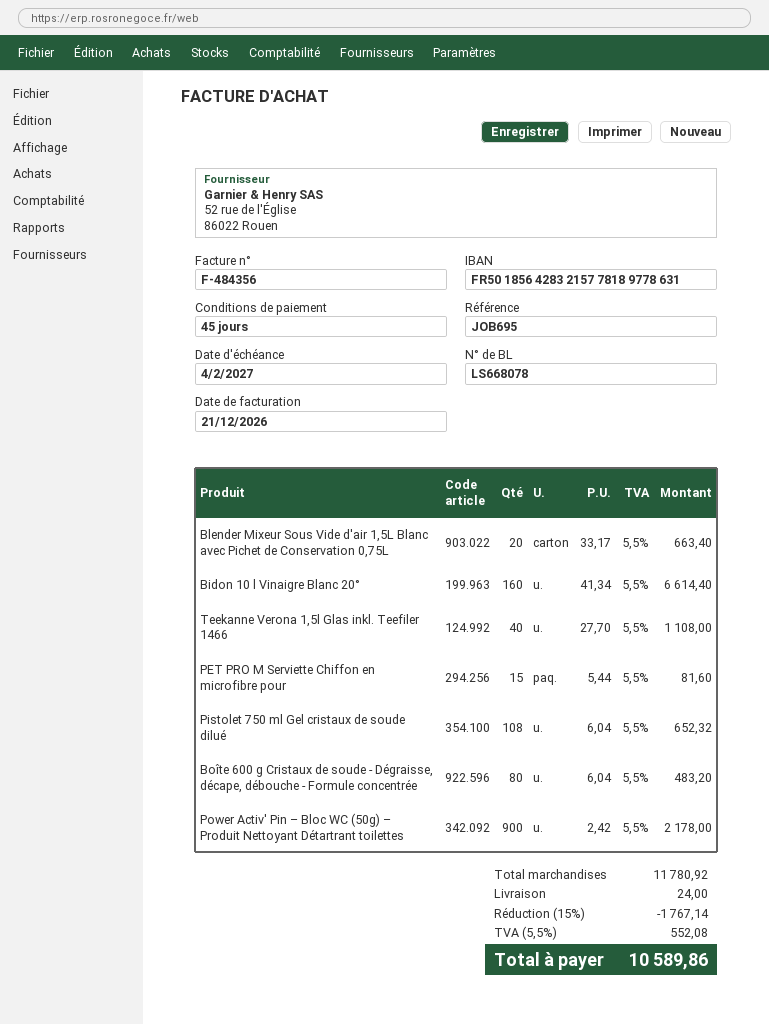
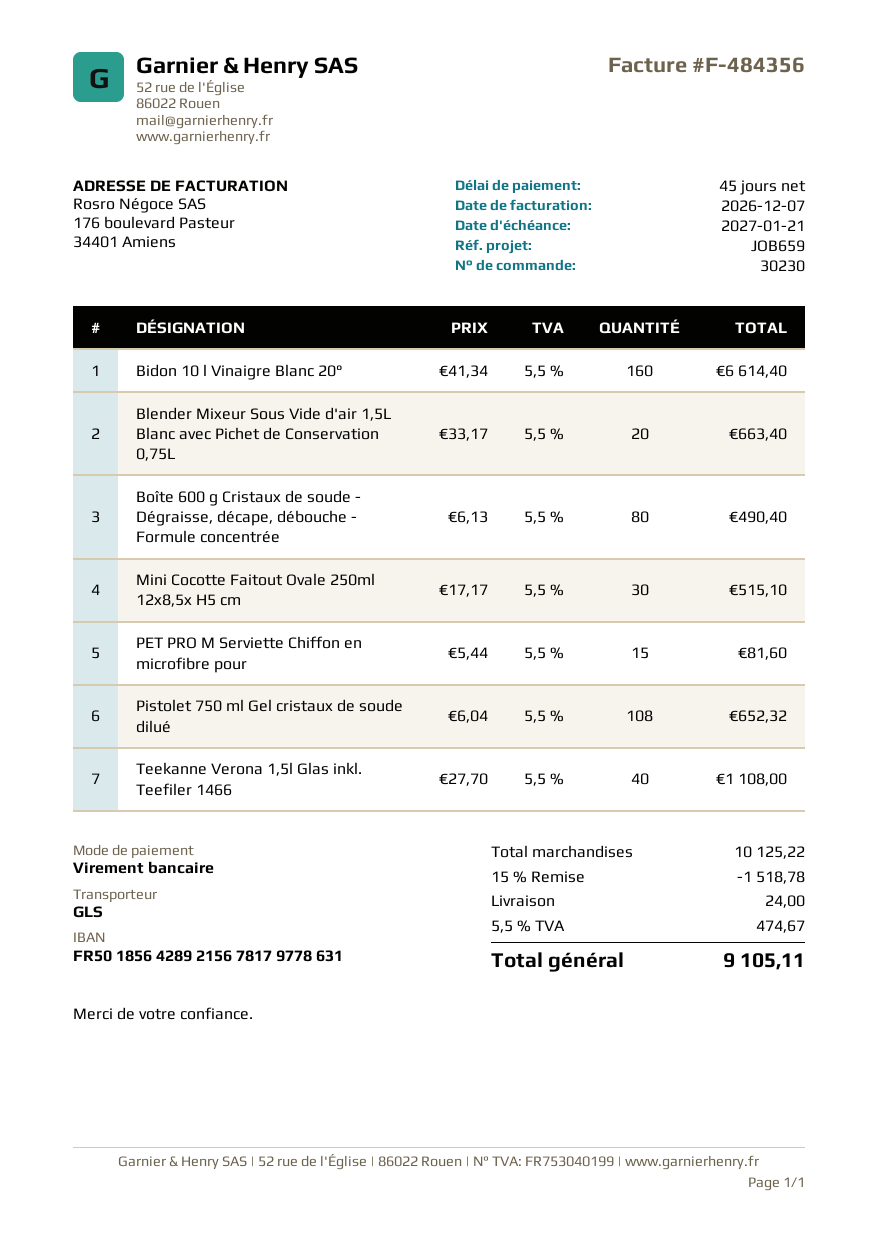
invoice date: 2026-12-21 -> 2026-12-07
due date: 2027-02-04 -> 2027-01-21
reference: JOB695 -> JOB659
bank account: FR5018564283215778189778631 -> FR5018564289215678179778631
Boîte 600 g Cristaux de soude - Dégraisse, décape, débouche - Formule concentrée: 80 x 6.04 = 483.20 -> 80 x 6.13 = 490.40
Power Activ' Pin – Bloc WC (50g) – Produit Nettoyant Détartrant toilettes: 900 x 2.42 = 2178.00 -> none
Mini Cocotte Faitout Ovale 250ml 12x8,5x H5 cm: none -> 30 x 17.17 = 515.10
subtotal: 11780.92 -> 10125.22
discount: 15% = 1767.14 -> 15% = 1518.78
tax: 5.5% = 552.08 -> 5.5% = 474.67
total: 10589.86 -> 9105.11

